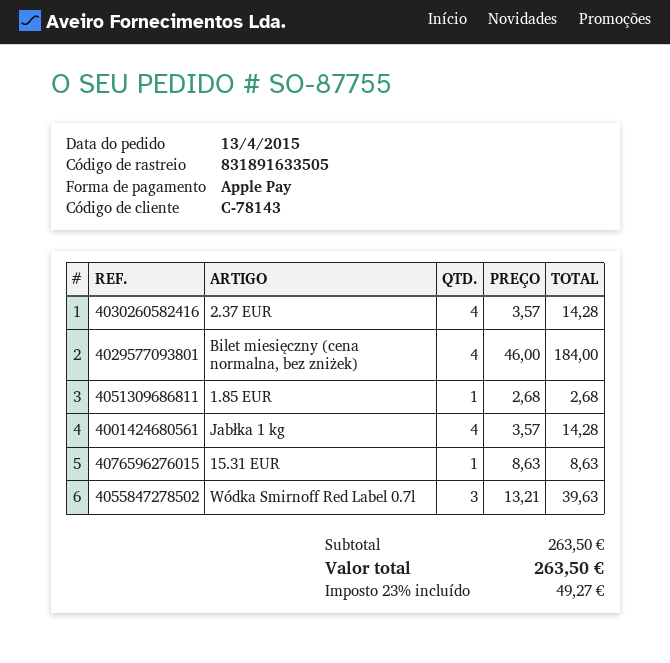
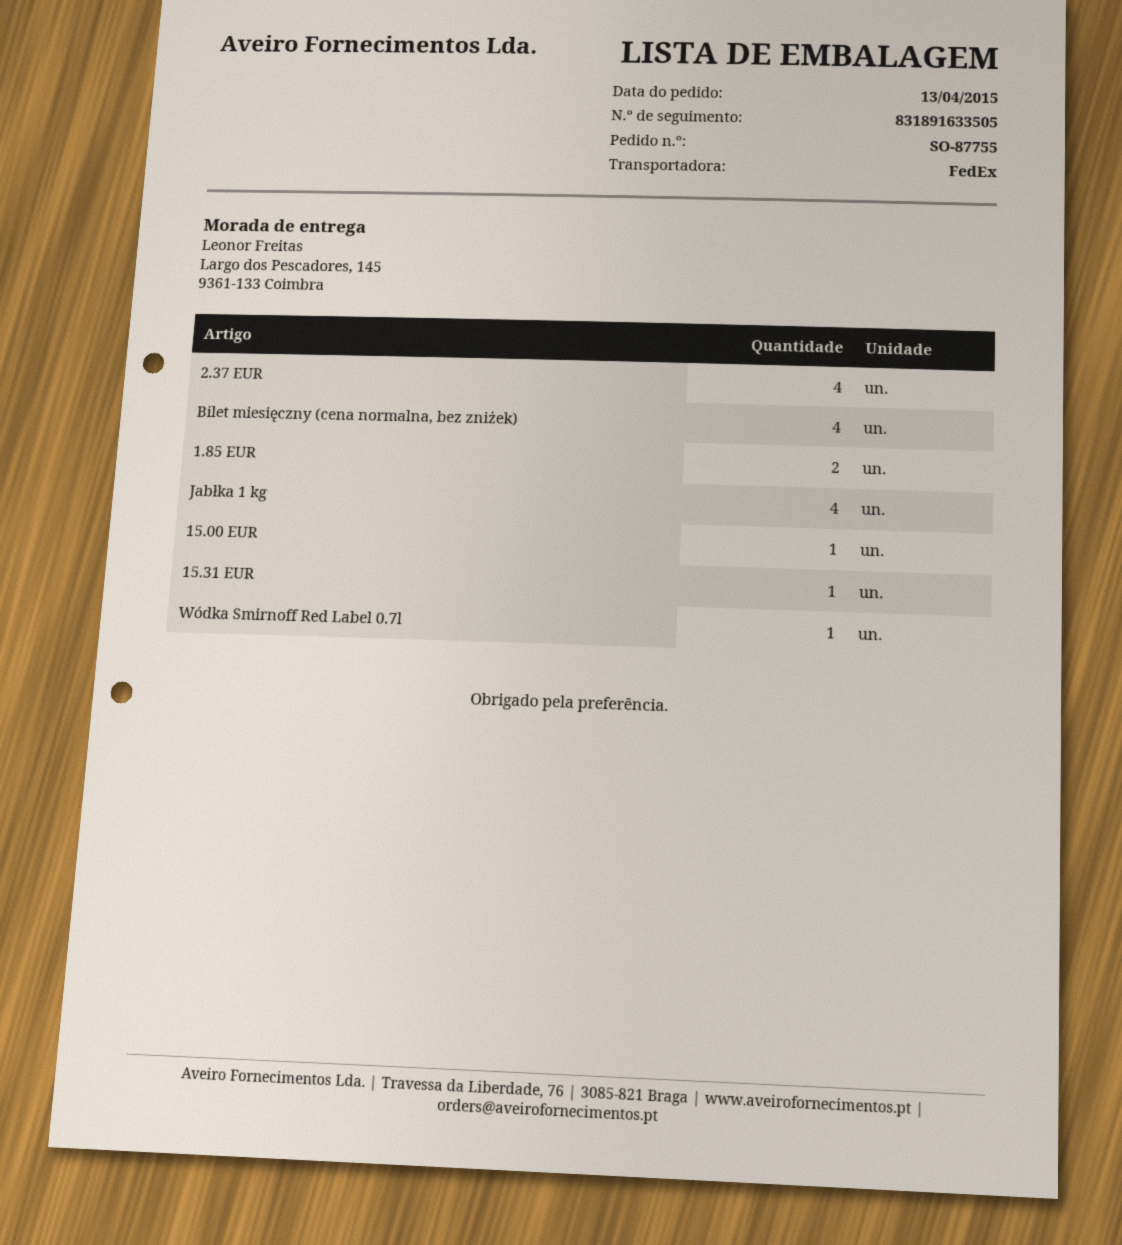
1.85 EUR: 1 -> 2
Wódka Smirnoff Red Label 0.7l: 3 -> 1
15.00 EUR: none -> 1

